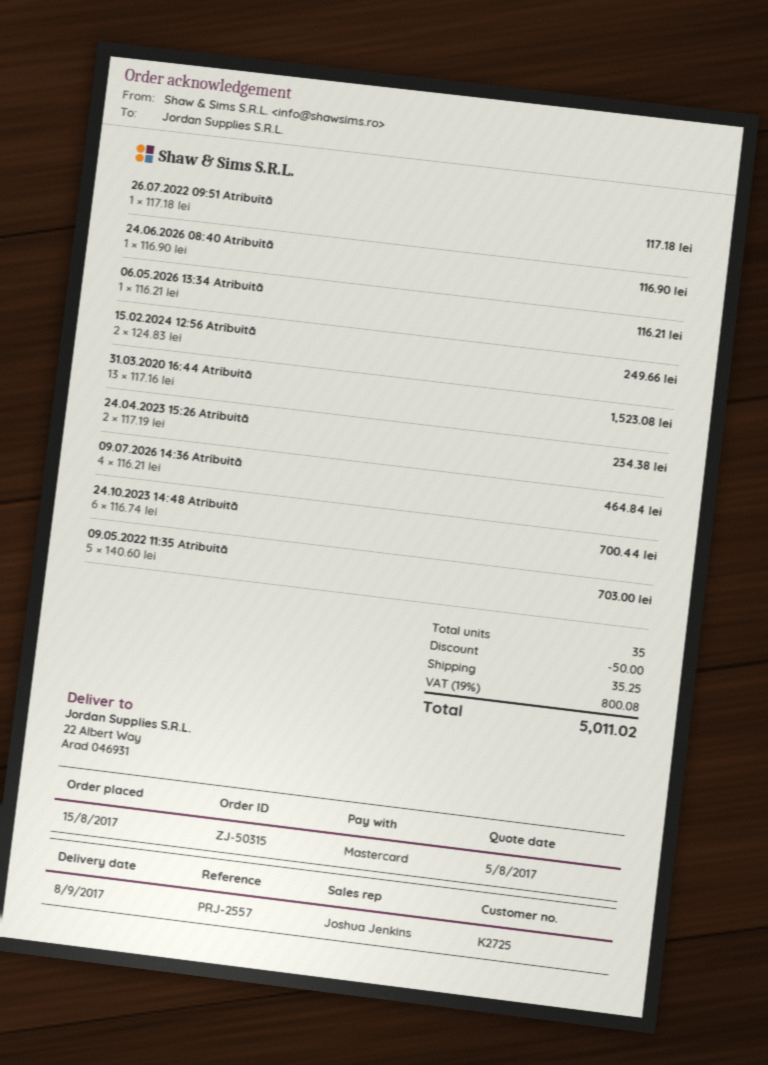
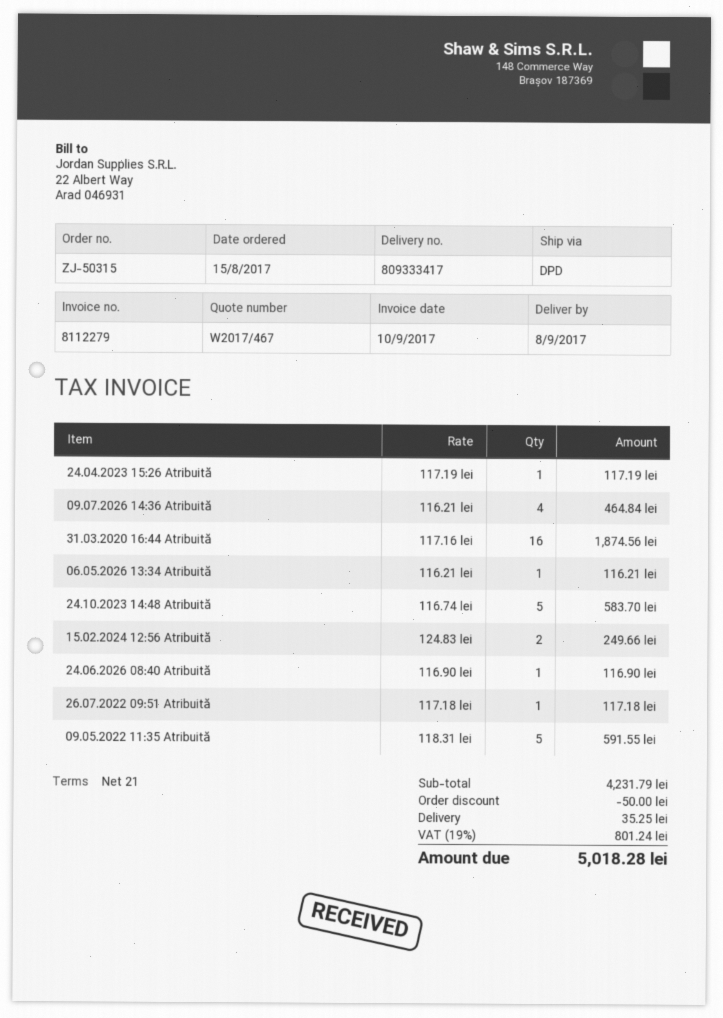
31.03.2020 16:44 Atribuită: 13 x 117.16 = 1523.08 -> 16 x 117.16 = 1874.56
24.04.2023 15:26 Atribuită: 2 x 117.19 = 234.38 -> 1 x 117.19 = 117.19
24.10.2023 14:48 Atribuită: 6 x 116.74 = 700.44 -> 5 x 116.74 = 583.70
09.05.2022 11:35 Atribuită: 5 x 140.60 = 703.00 -> 5 x 118.31 = 591.55
tax: 19% = 800.08 -> 19% = 801.24
total: 5011.02 -> 5018.28

